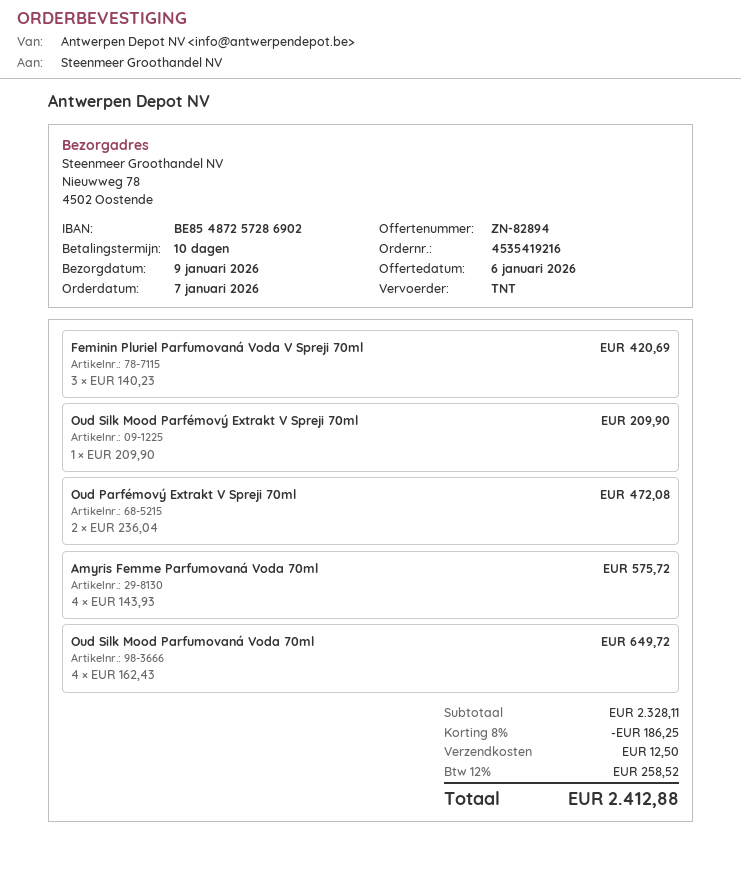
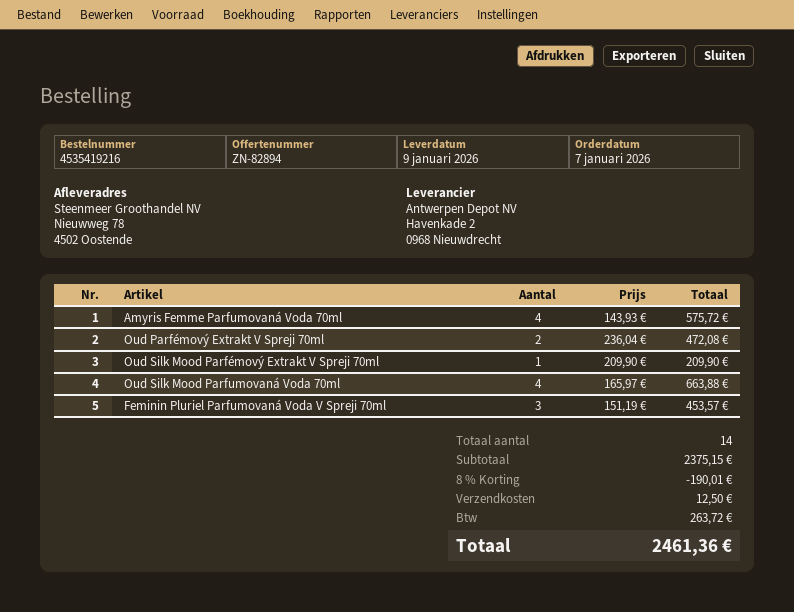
Feminin Pluriel Parfumovaná Voda V Spreji 70ml: 3 x 140.23 = 420.69 -> 3 x 151.19 = 453.57
Oud Silk Mood Parfumovaná Voda 70ml: 4 x 162.43 = 649.72 -> 4 x 165.97 = 663.88
subtotal: 2328.11 -> 2375.15
discount: 8% = 186.25 -> 8% = 190.01
tax: 258.52 -> 263.72
total: 2412.88 -> 2461.36

